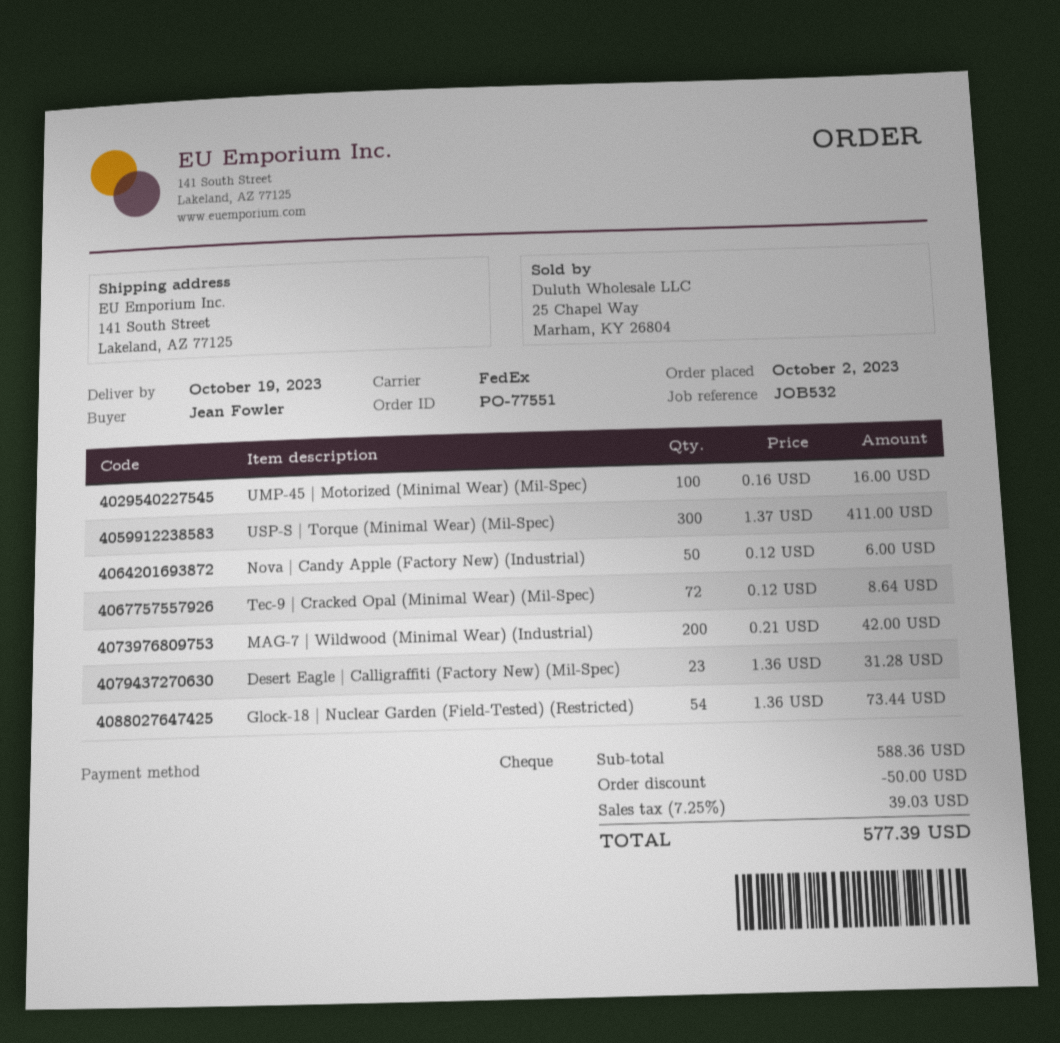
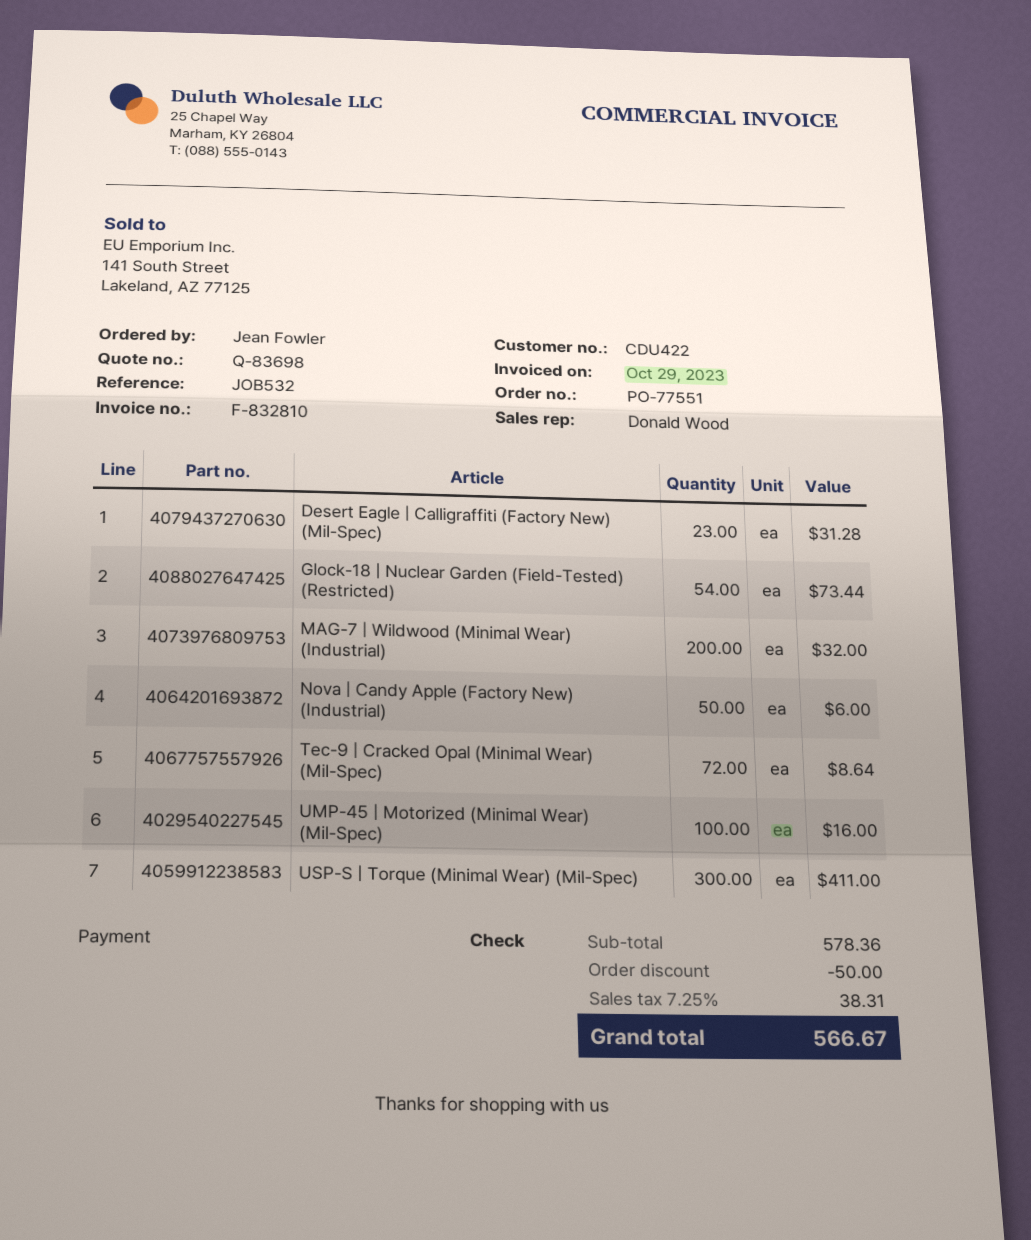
MAG-7 | Wildwood (Minimal Wear) (Industrial): 200 for 42.00 -> 200 for 32.00
subtotal: 588.36 -> 578.36
tax: 7.25% = 39.03 -> 7.25% = 38.31
total: 577.39 -> 566.67

